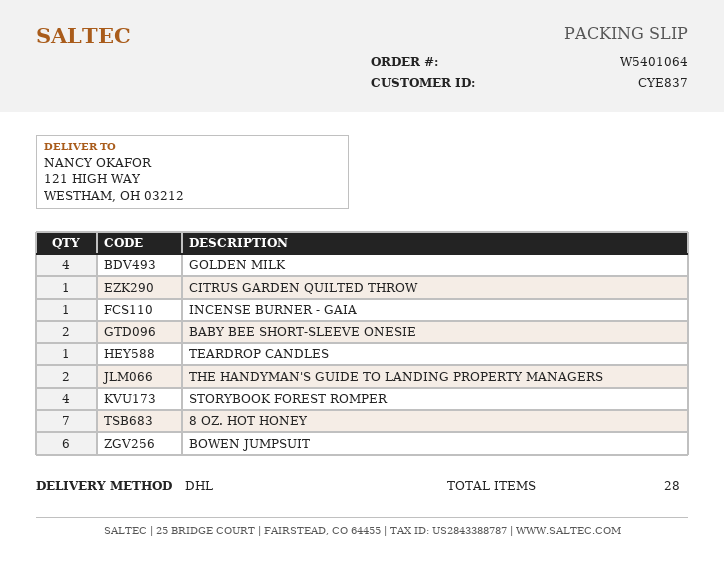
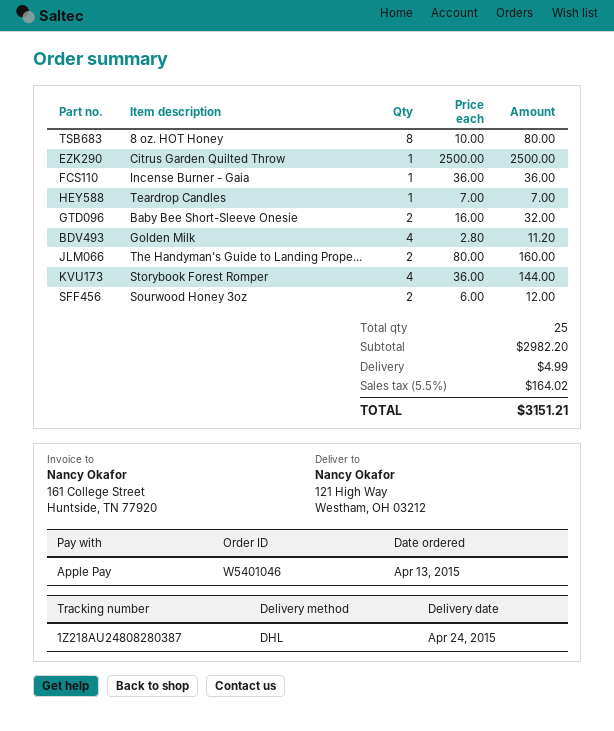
order number: W5401064 -> W5401046
8 OZ. HOT HONEY: 7 -> 8
BOWEN JUMPSUIT: 6 -> none
Sourwood Honey 3oz: none -> 2
total quantity: 28 -> 25

